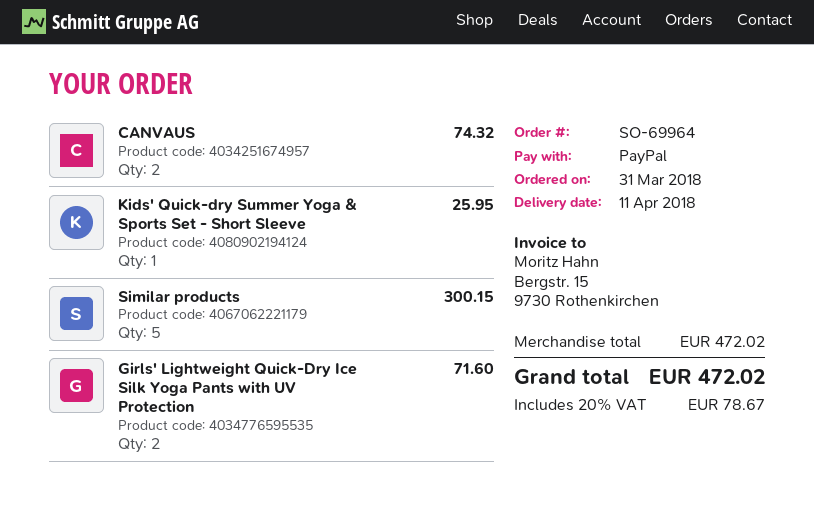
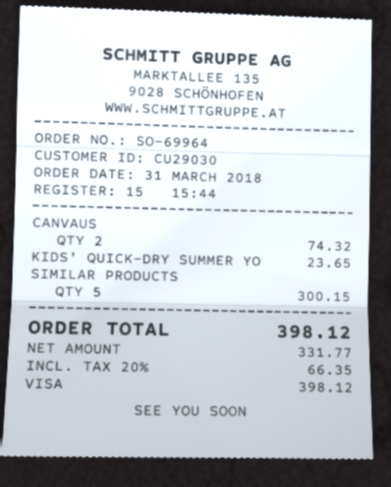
payment method: PayPal -> Visa
Kids' Quick-dry Summer Yoga & Sports Set - Short Sleeve: 1 for 25.95 -> 1 for 23.65
Girls' Lightweight Quick-Dry Ice Silk Yoga Pants with UV Protection: 2 for 71.60 -> none
tax: 20% = 78.67 -> 20% = 66.35
total: 472.02 -> 398.12

